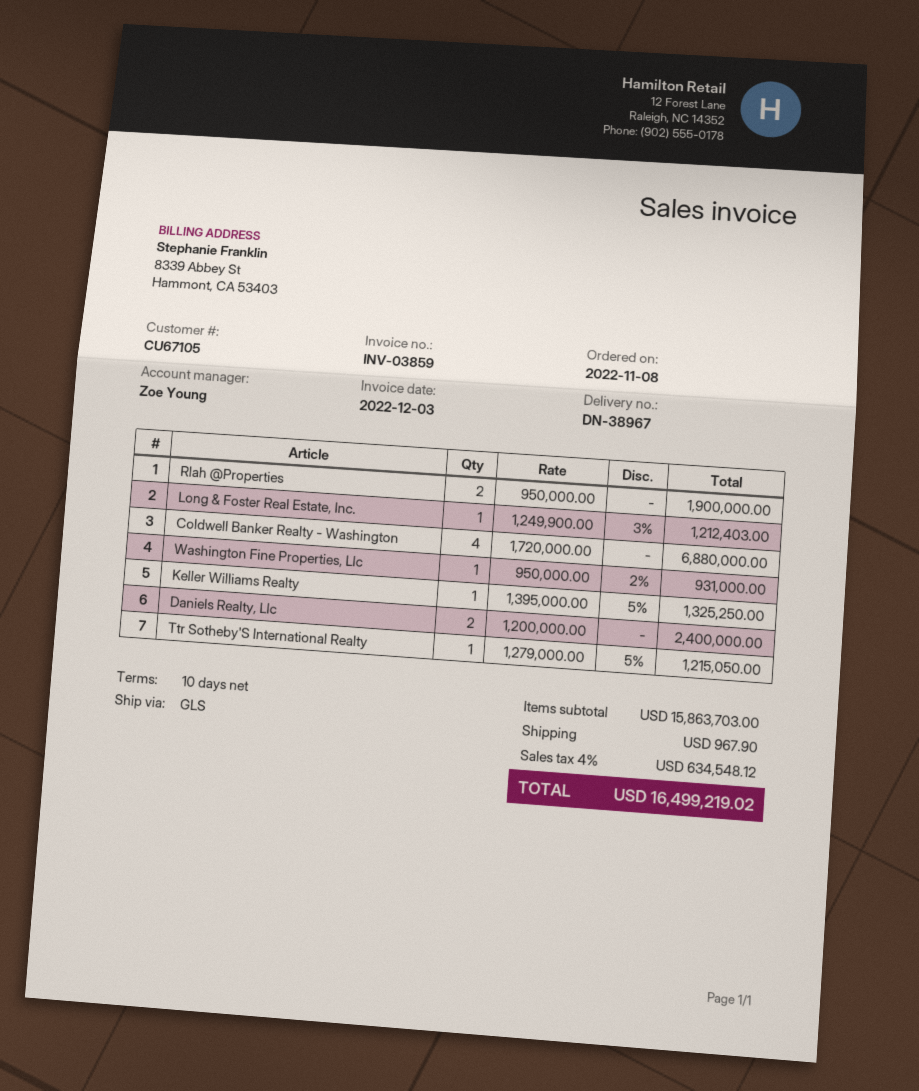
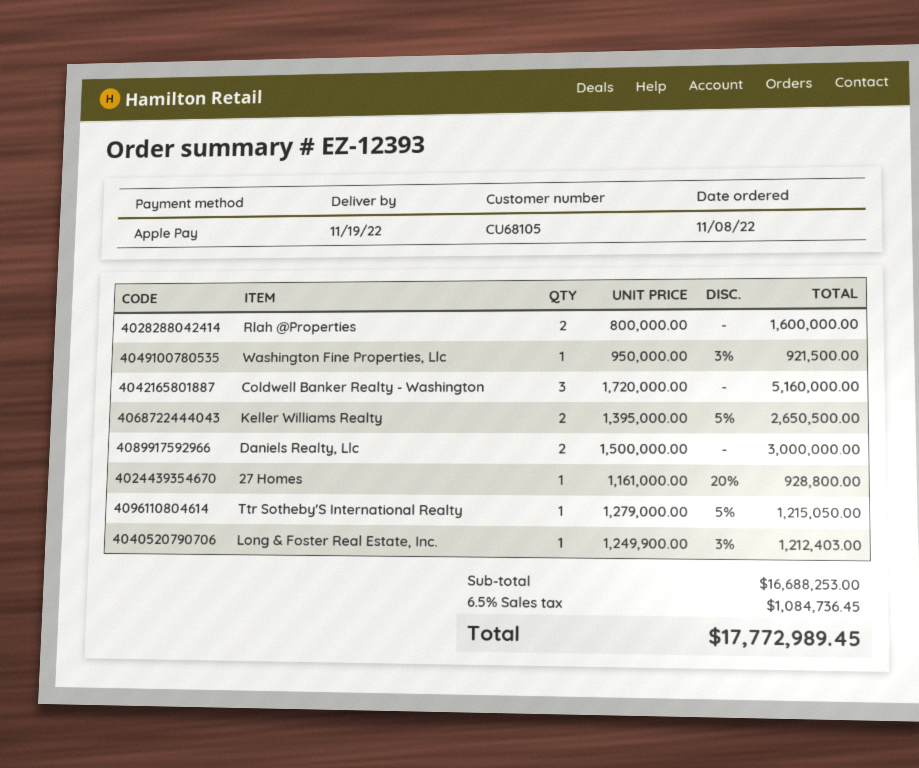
customer number: CU67105 -> CU68105
Rlah @Properties: 2 x 950000.00 = 1900000.00 -> 2 x 800000.00 = 1600000.00
Coldwell Banker Realty - Washington: 4 x 1720000.00 = 6880000.00 -> 3 x 1720000.00 = 5160000.00
Washington Fine Properties, Llc: 1 x 950000.00 - 2% = 931000.00 -> 1 x 950000.00 - 3% = 921500.00
Keller Williams Realty: 1 x 1395000.00 - 5% = 1325250.00 -> 2 x 1395000.00 - 5% = 2650500.00
Daniels Realty, Llc: 2 x 1200000.00 = 2400000.00 -> 2 x 1500000.00 = 3000000.00
27 Homes: none -> 1 x 1161000.00 - 20% = 928800.00
subtotal: 15863703.00 -> 16688253.00
shipping: 967.90 -> none
tax: 4% = 634548.12 -> 6.5% = 1084736.45
total: 16499219.02 -> 17772989.45

